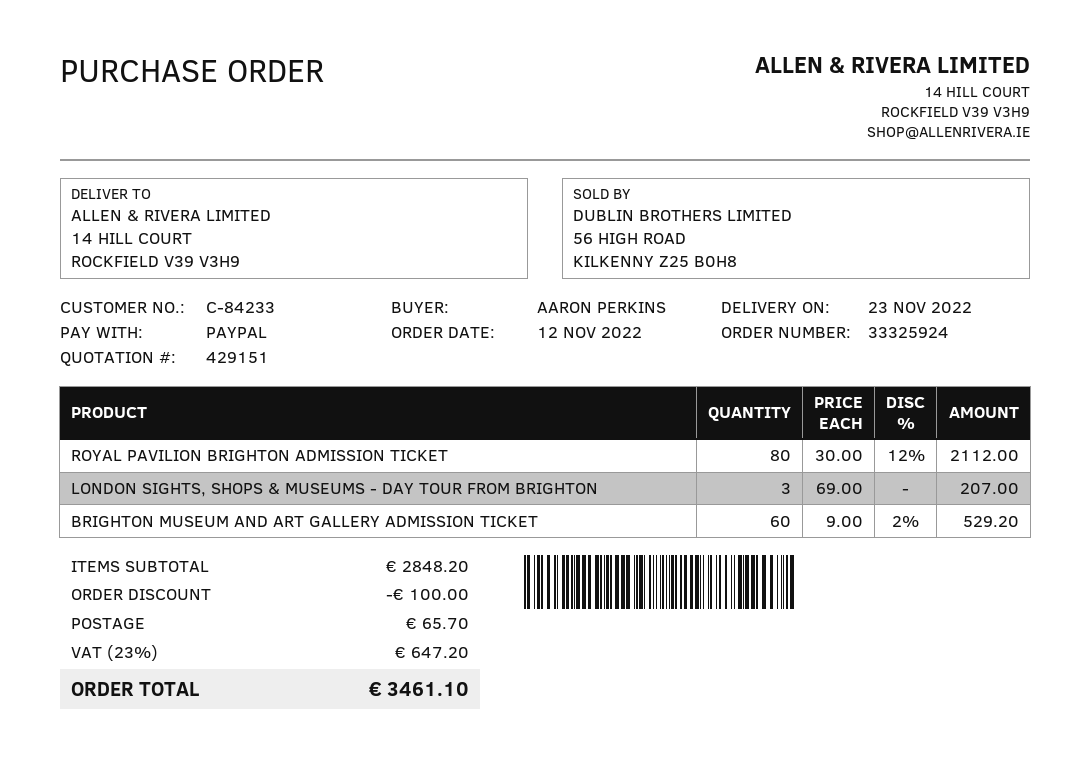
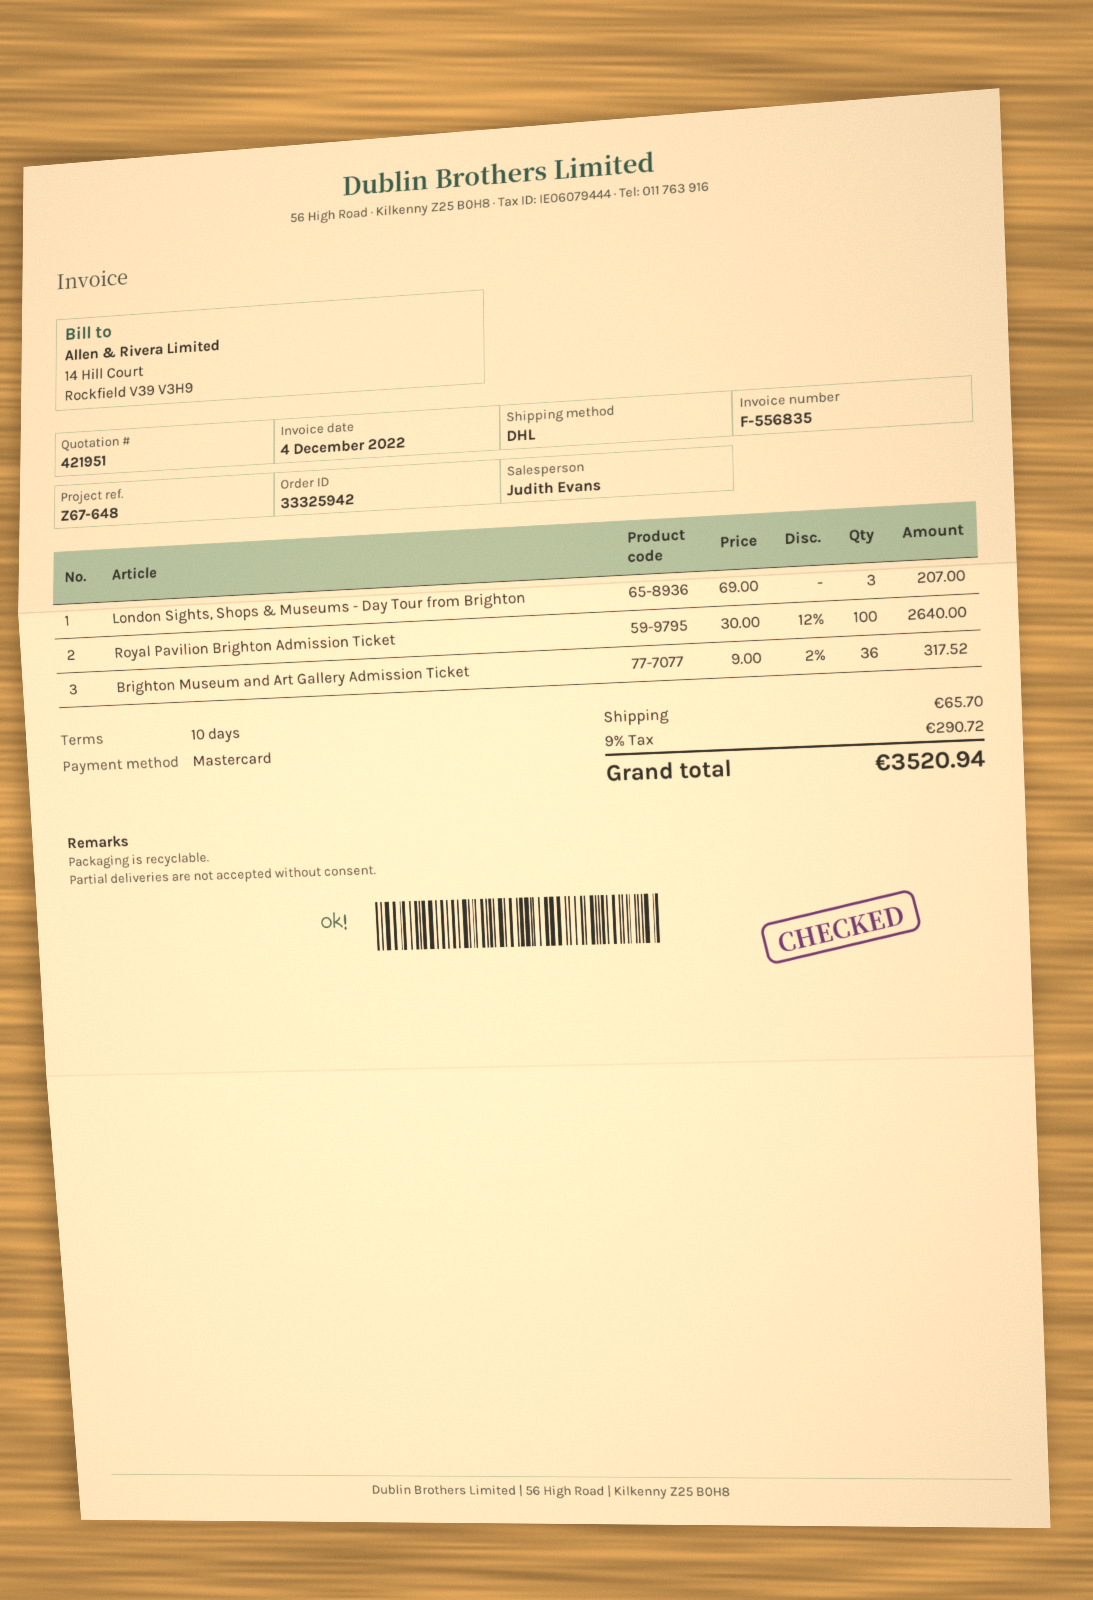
quote number: 429151 -> 421951
order number: 33325924 -> 33325942
payment method: PayPal -> Mastercard
ROYAL PAVILION BRIGHTON ADMISSION TICKET: 80 x 30.00 - 12% = 2112.00 -> 100 x 30.00 - 12% = 2640.00
BRIGHTON MUSEUM AND ART GALLERY ADMISSION TICKET: 60 x 9.00 - 2% = 529.20 -> 36 x 9.00 - 2% = 317.52
discount: 100.00 -> none
tax: 23% = 647.20 -> 9% = 290.72
total: 3461.10 -> 3520.94

